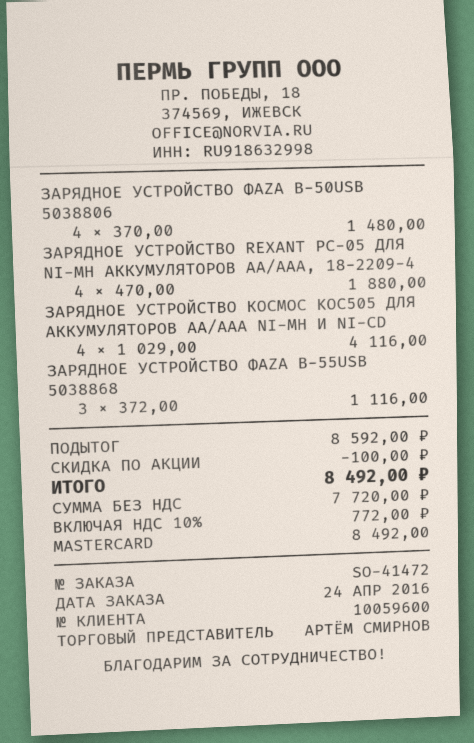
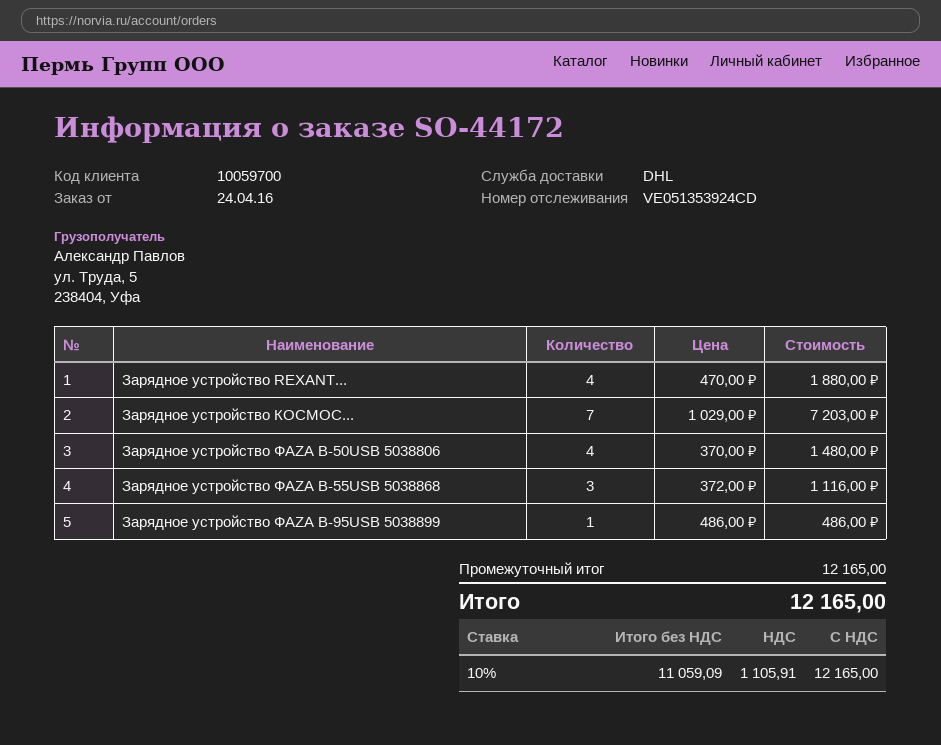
order number: SO-41472 -> SO-44172
customer number: 10059600 -> 10059700
ЗАРЯДНОЕ УСТРОЙСТВО КОСМОС KOC505 ДЛЯ АККУМУЛЯТОРОВ AA/AAA NI-MH И NI-CD: 4 x 1029.00 = 4116.00 -> 7 x 1029.00 = 7203.00
Зарядное устройство ФАZА B-95USB 5038899: none -> 1 x 486.00 = 486.00
subtotal: 8592.00 -> 12165.00
discount: 100.00 -> none
net: 7720.00 -> 11059.09
tax: 10% = 772.00 -> 10% = 1105.91
total: 8492.00 -> 12165.00

